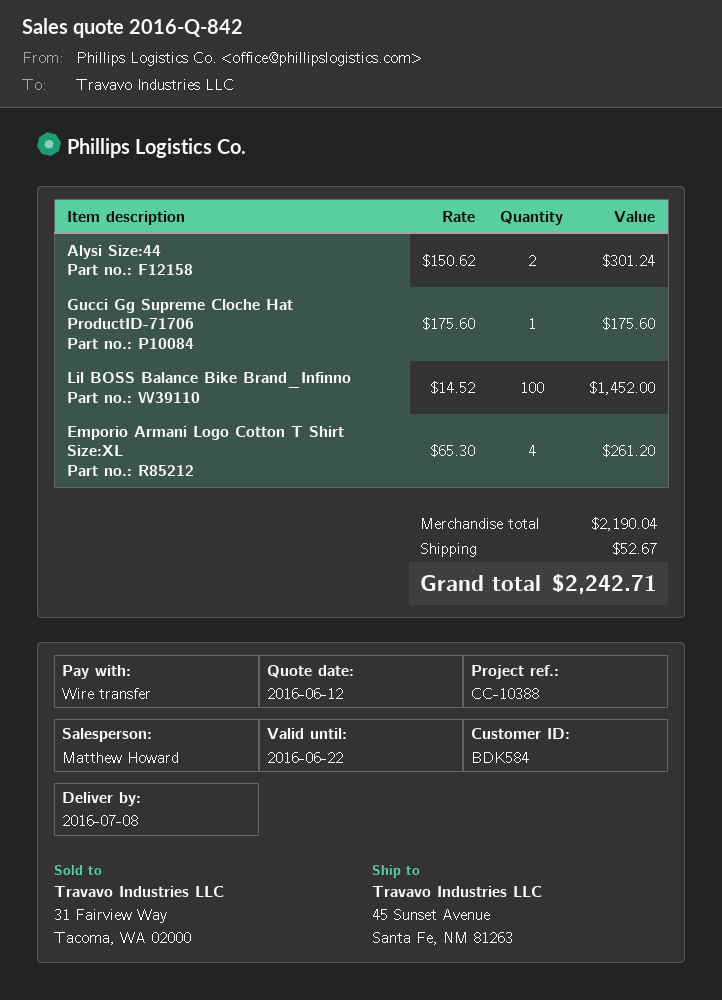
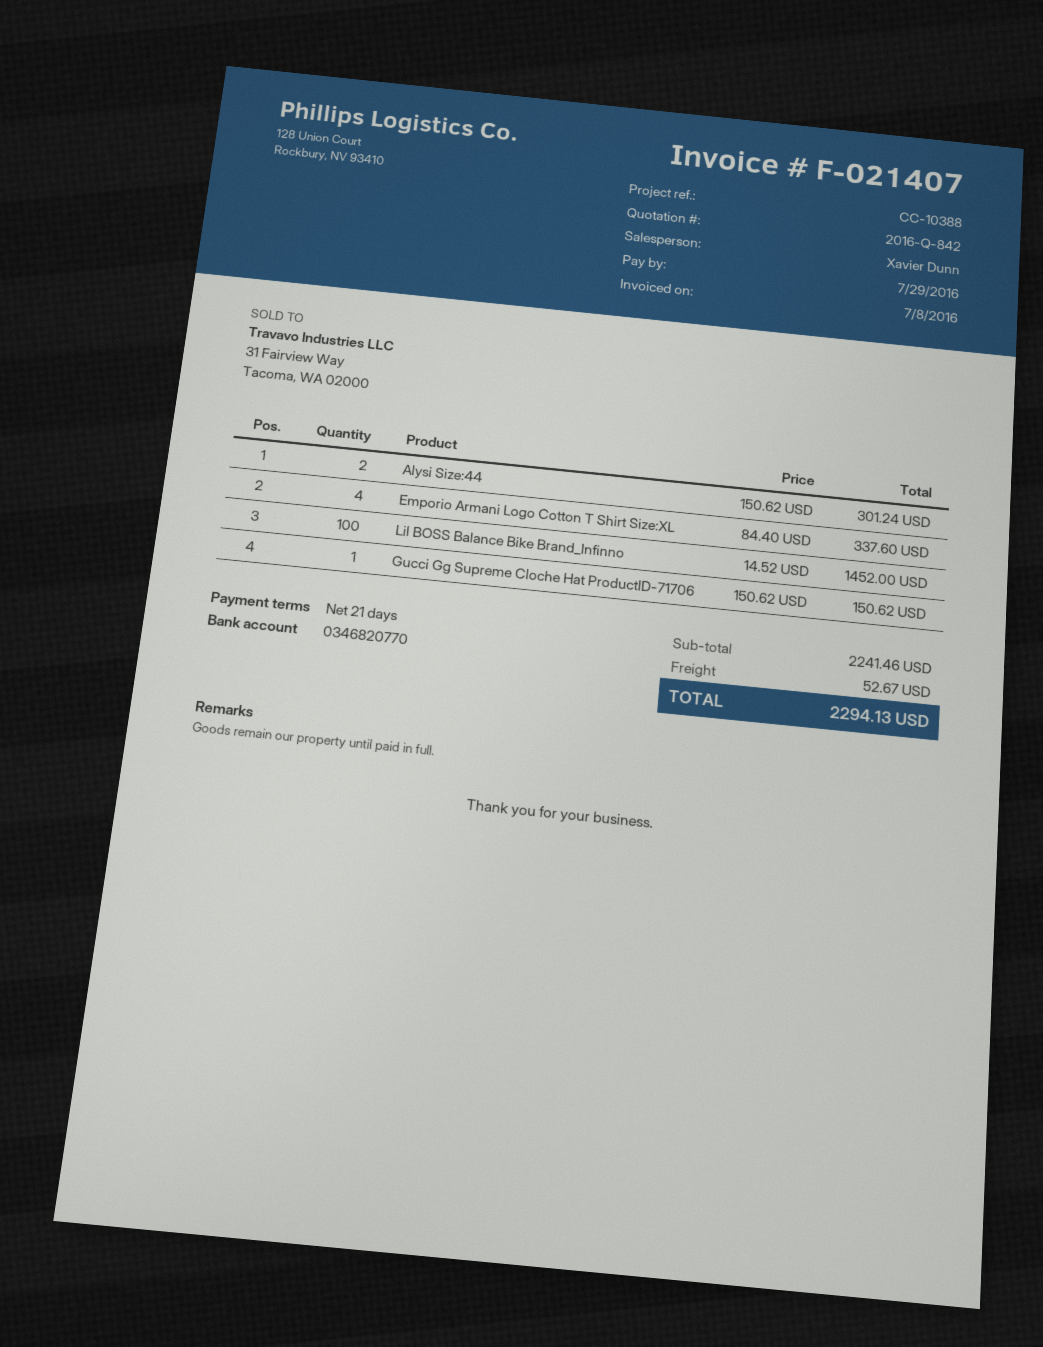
sales rep: Matthew Howard -> Xavier Dunn
Gucci Gg Supreme Cloche Hat ProductID-71706: 1 x 175.60 = 175.60 -> 1 x 150.62 = 150.62
Emporio Armani Logo Cotton T Shirt Size:XL: 4 x 65.30 = 261.20 -> 4 x 84.40 = 337.60
subtotal: 2190.04 -> 2241.46
total: 2242.71 -> 2294.13

